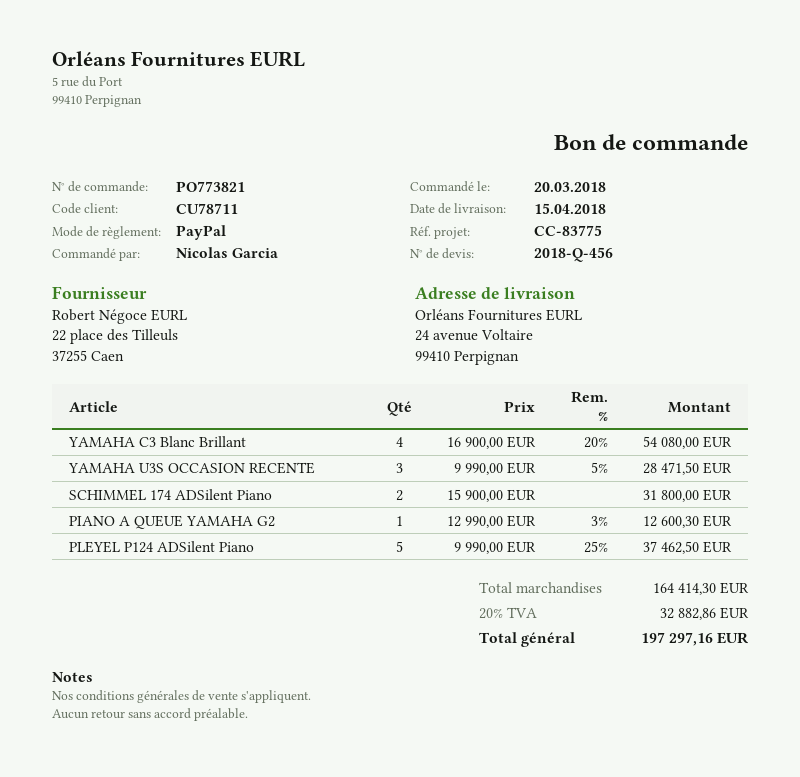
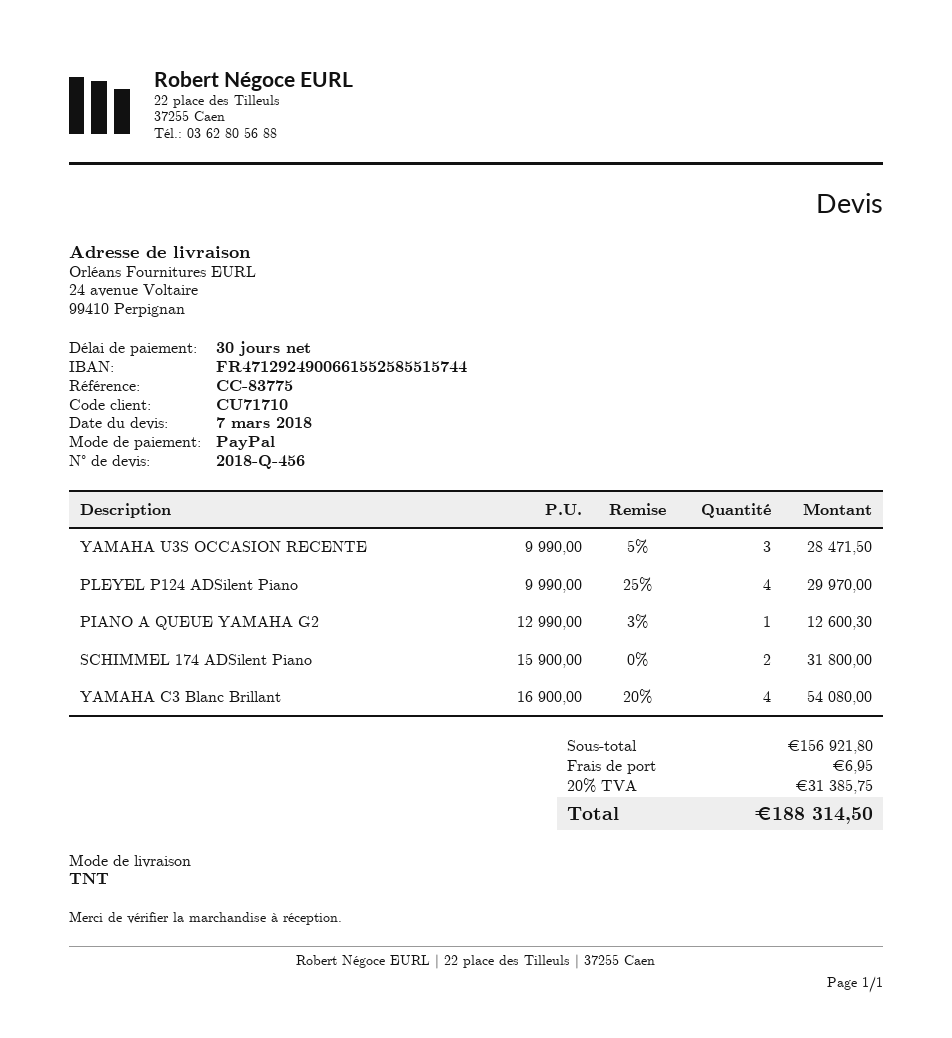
customer number: CU78711 -> CU71710
PLEYEL P124 ADSilent Piano: 5 x 9990.00 - 25% = 37462.50 -> 4 x 9990.00 - 25% = 29970.00
subtotal: 164414.30 -> 156921.80
shipping: none -> 6.95
tax: 20% = 32882.86 -> 20% = 31385.75
total: 197297.16 -> 188314.50

